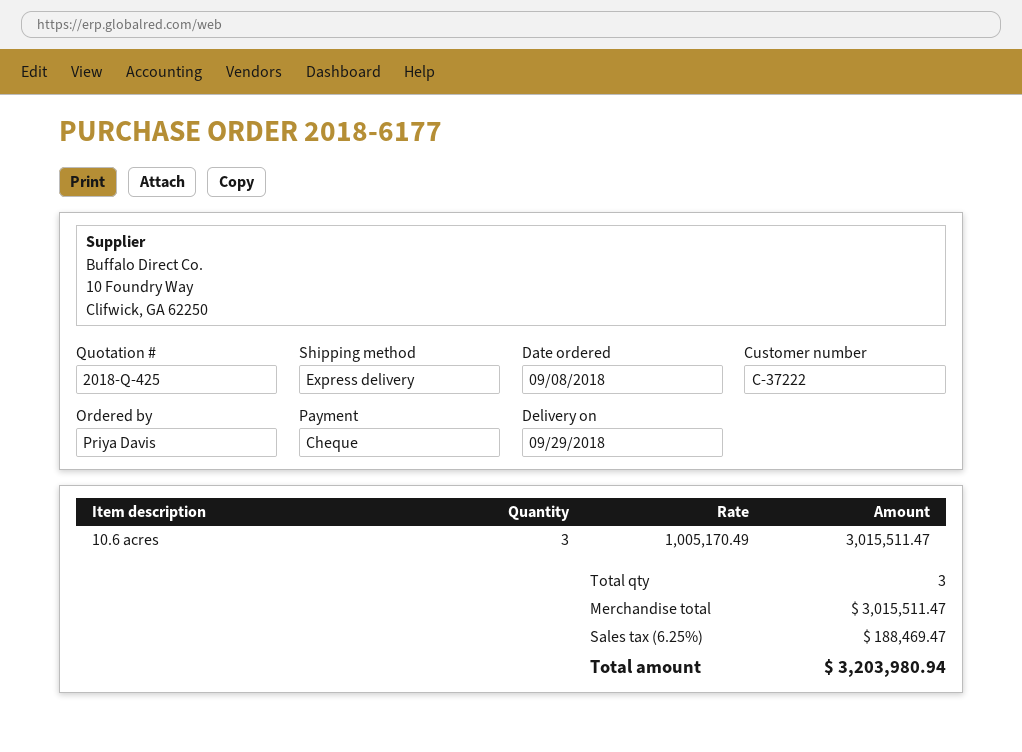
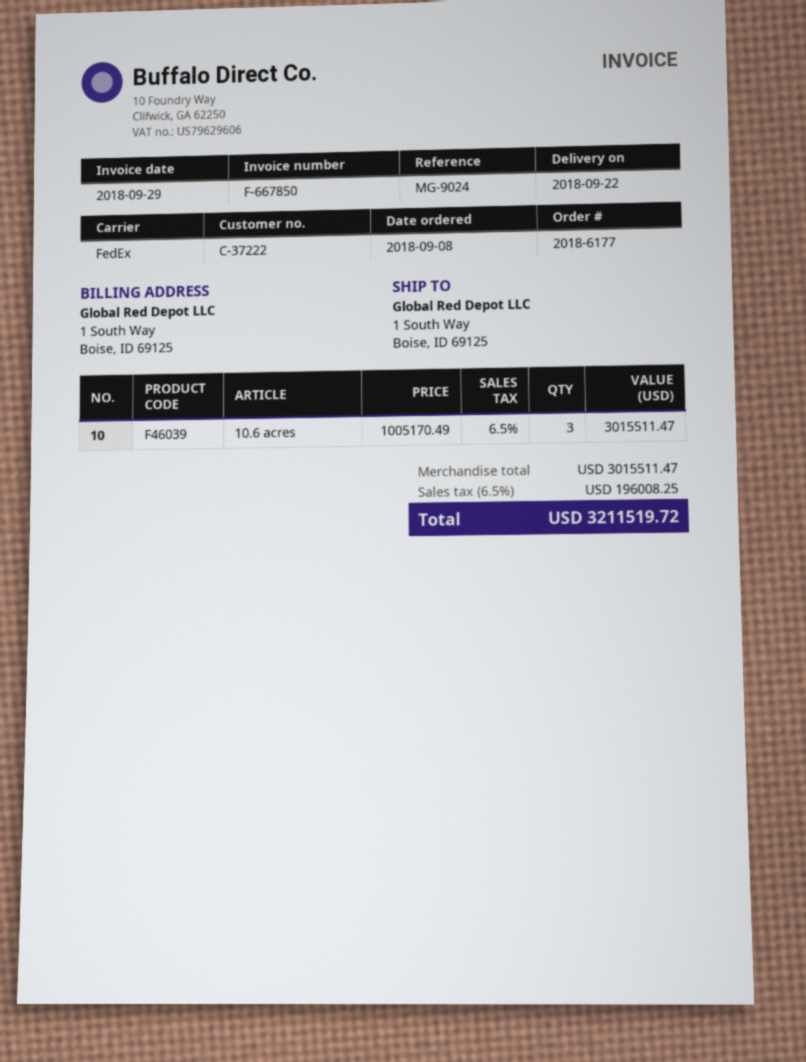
delivery date: 2018-09-29 -> 2018-09-22
shipping method: express -> FedEx
tax: 6.25% = 188469.47 -> 6.5% = 196008.25
total: 3203980.94 -> 3211519.72

